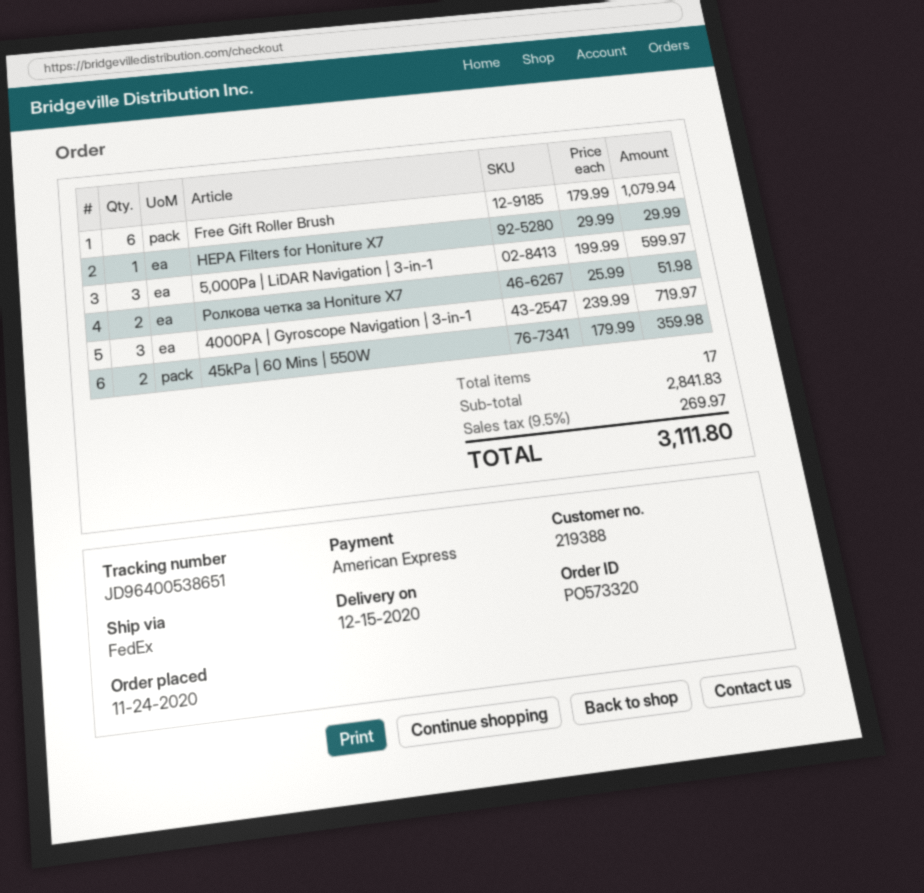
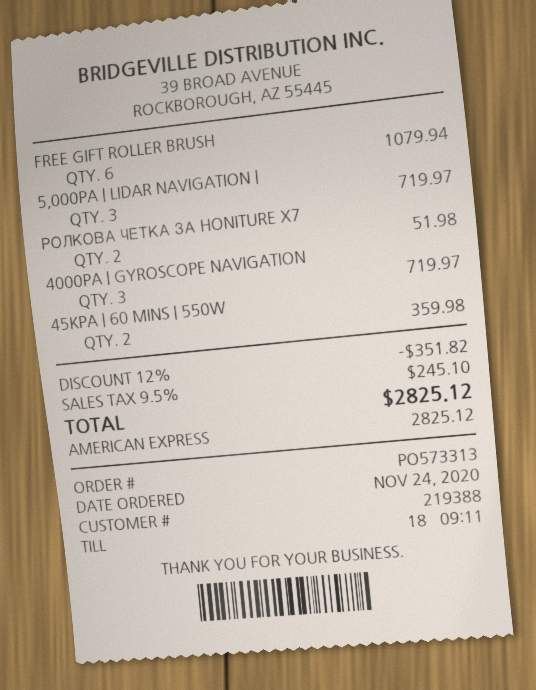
order number: PO573320 -> PO573313
HEPA Filters for Honiture X7: 1 for 29.99 -> none
5,000Pa | LiDAR Navigation | 3-in-1: 3 for 599.97 -> 3 for 719.97
discount: none -> 12% = 351.82
tax: 9.5% = 269.97 -> 9.5% = 245.10
total: 3111.80 -> 2825.12

